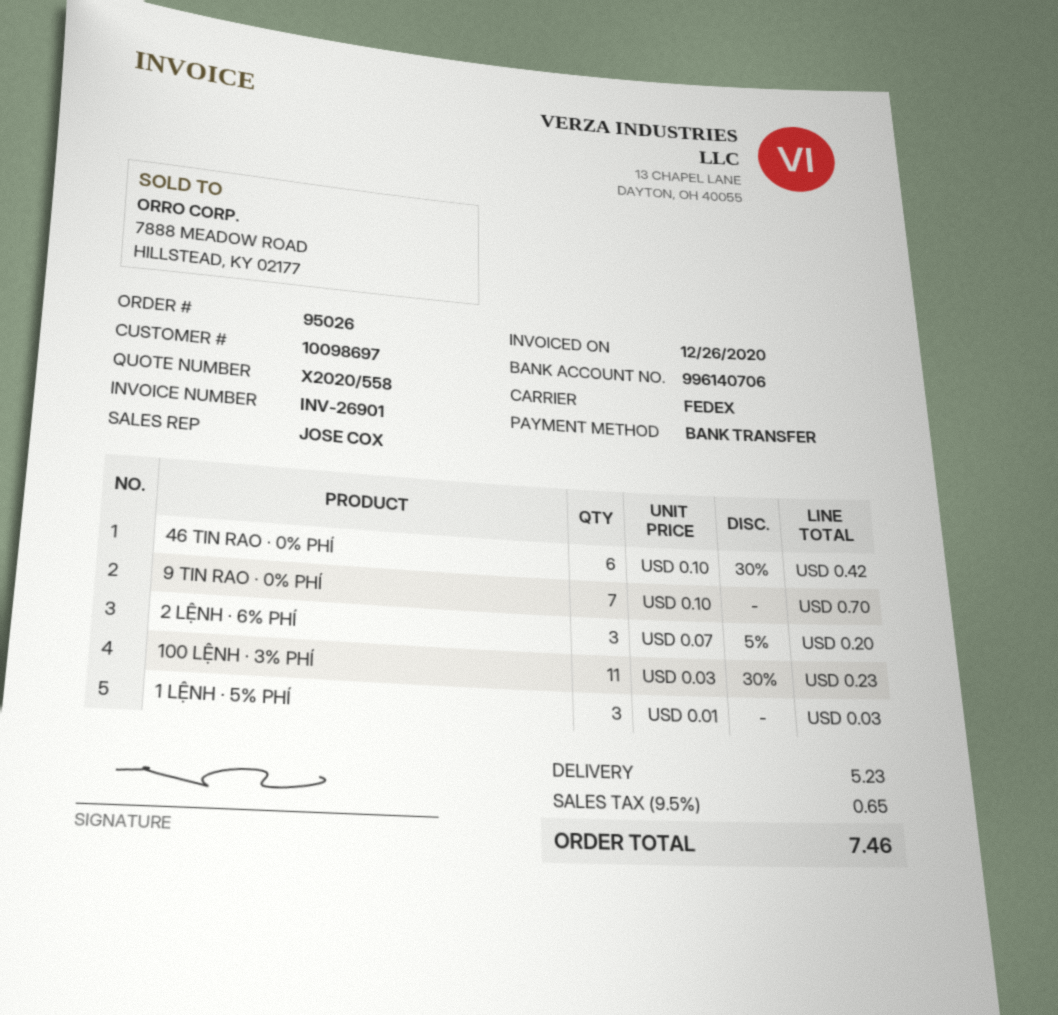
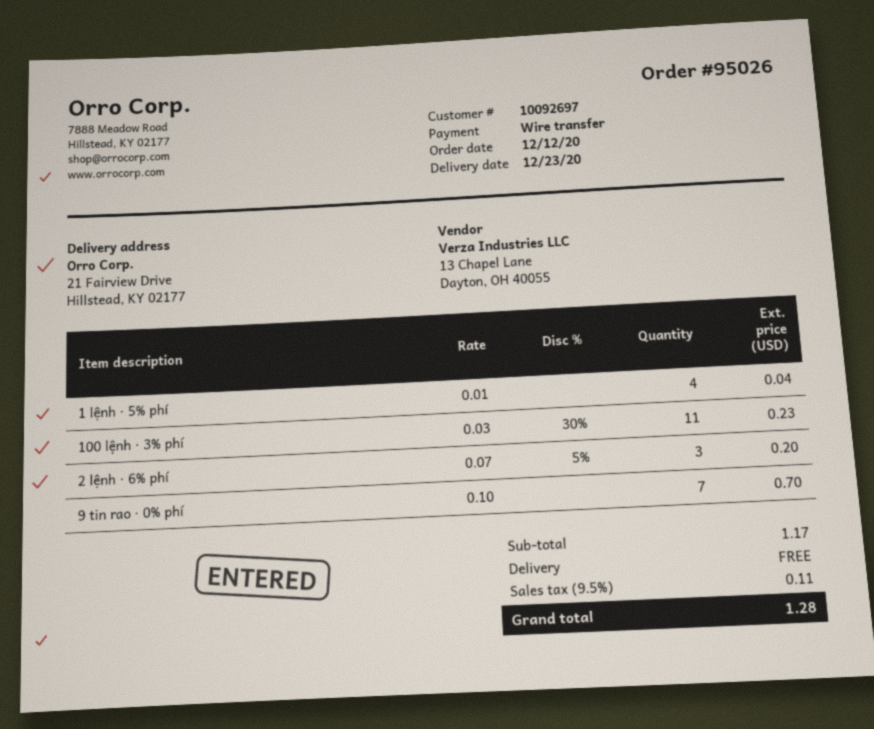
customer number: 10098697 -> 10092697
46 TIN RAO · 0% PHÍ: 6 x 0.10 - 30% = 0.42 -> none
1 LỆNH · 5% PHÍ: 3 x 0.01 = 0.03 -> 4 x 0.01 = 0.04
shipping: 5.23 -> 0.00
tax: 9.5% = 0.65 -> 9.5% = 0.11
total: 7.46 -> 1.28

